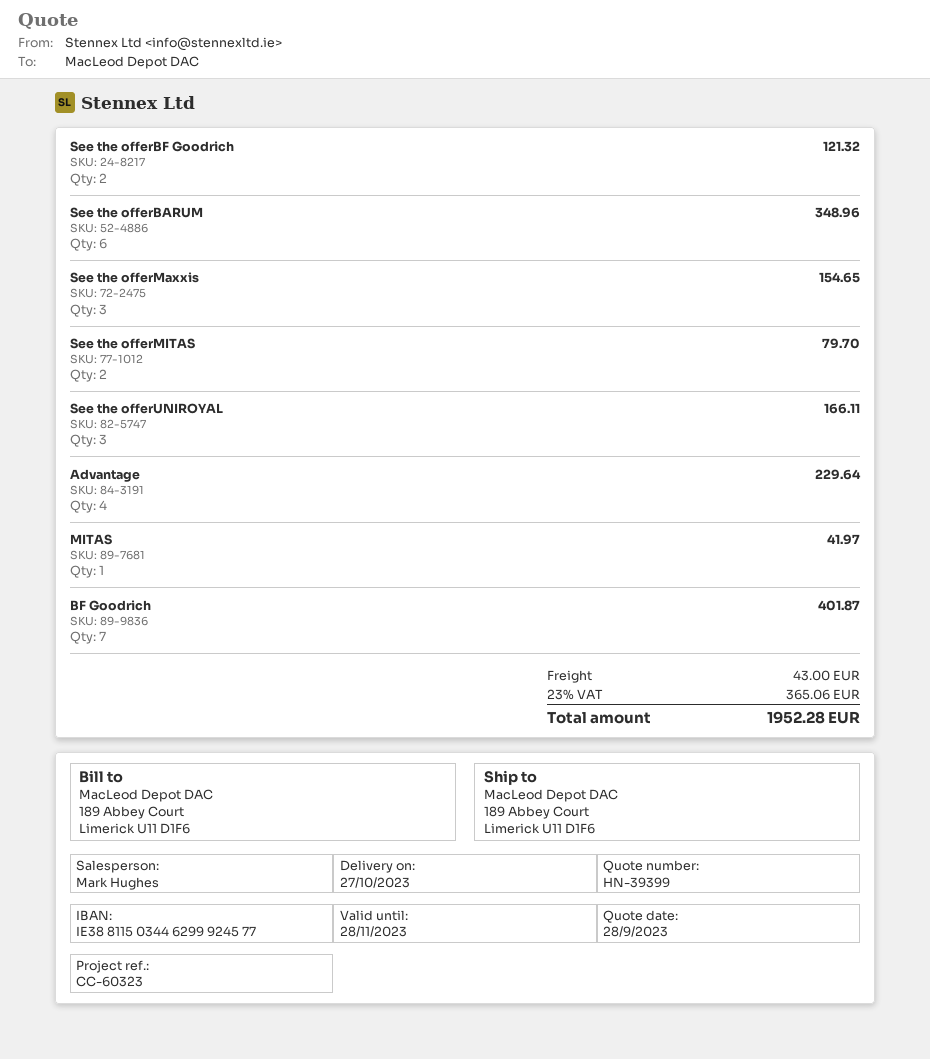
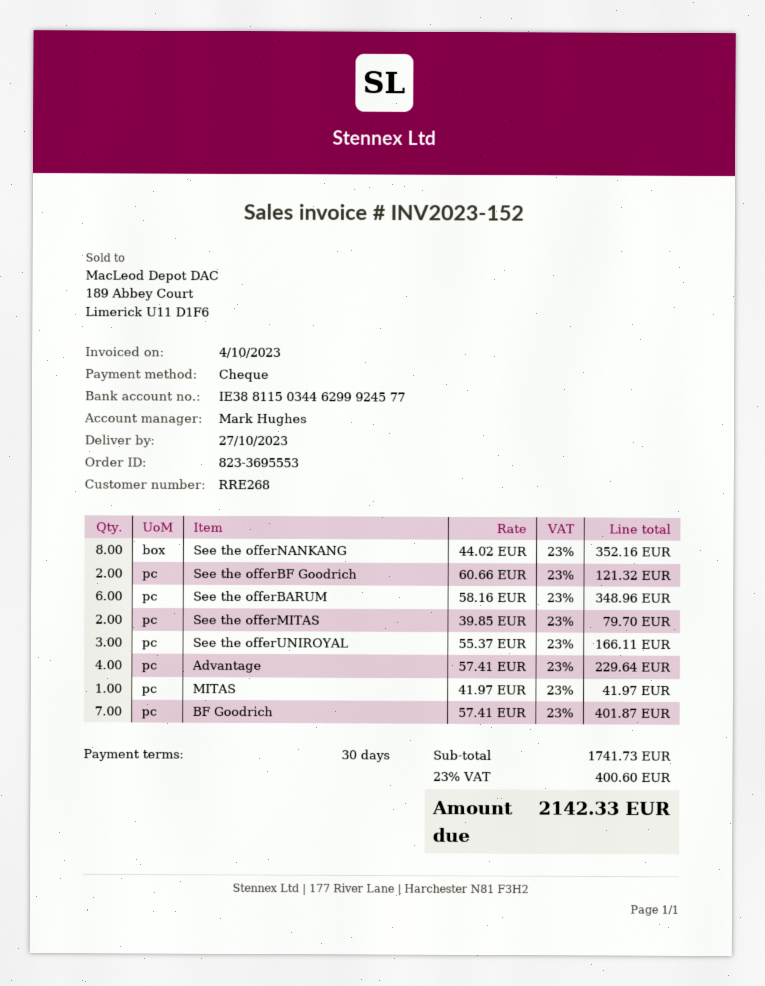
See the offerMaxxis: 3 for 154.65 -> none
See the offerNANKANG: none -> 8 for 352.16
shipping: 43.00 -> none
tax: 23% = 365.06 -> 23% = 400.60
total: 1952.28 -> 2142.33

